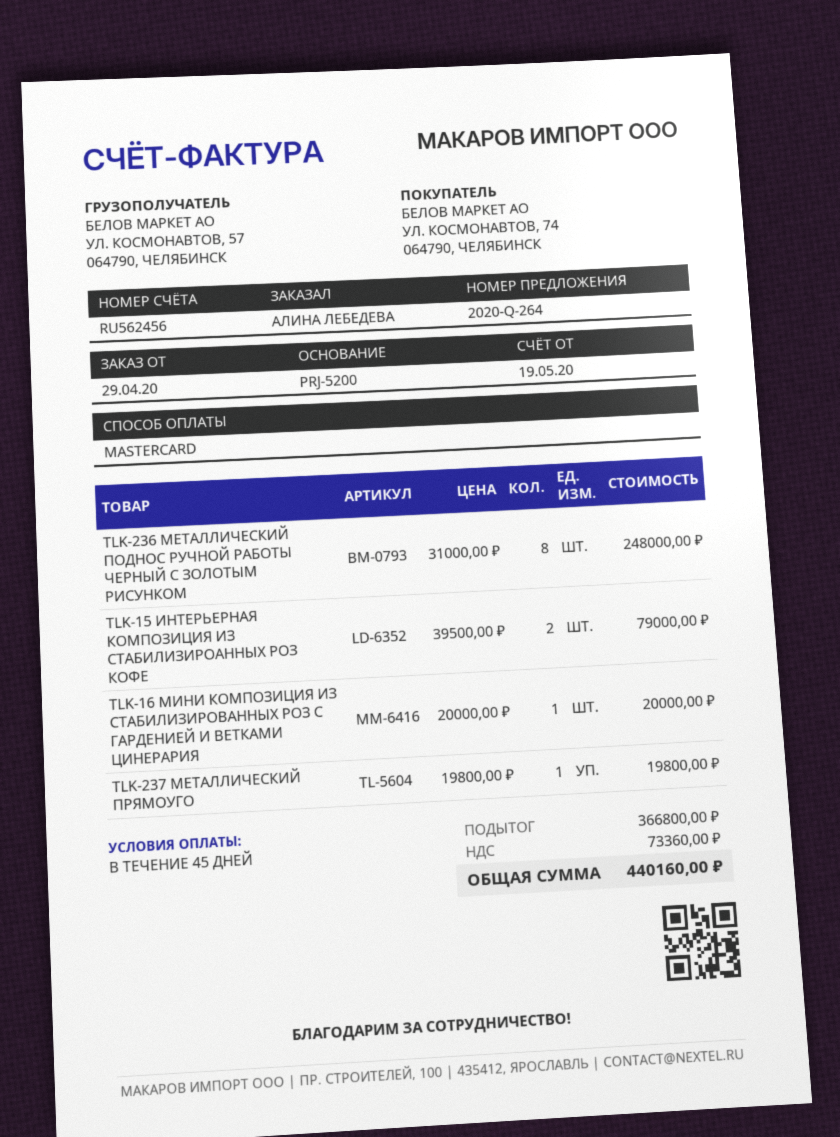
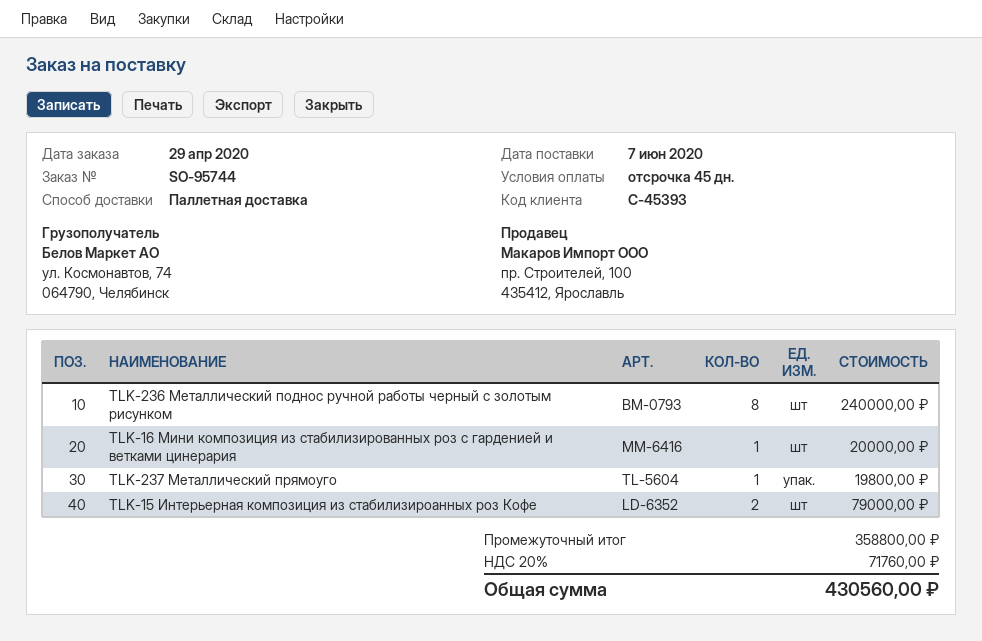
ship to: УЛ. КОСМОНАВТОВ, 57, 064790, ЧЕЛЯБИНСК -> ул. Космонавтов, 74, 064790, Челябинск
TLK-236 МЕТАЛЛИЧЕСКИЙ ПОДНОС РУЧНОЙ РАБОТЫ ЧЕРНЫЙ С ЗОЛОТЫМ РИСУНКОМ: 8 for 248000.00 -> 8 for 240000.00
subtotal: 366800.00 -> 358800.00
tax: 73360.00 -> 71760.00
total: 440160.00 -> 430560.00

